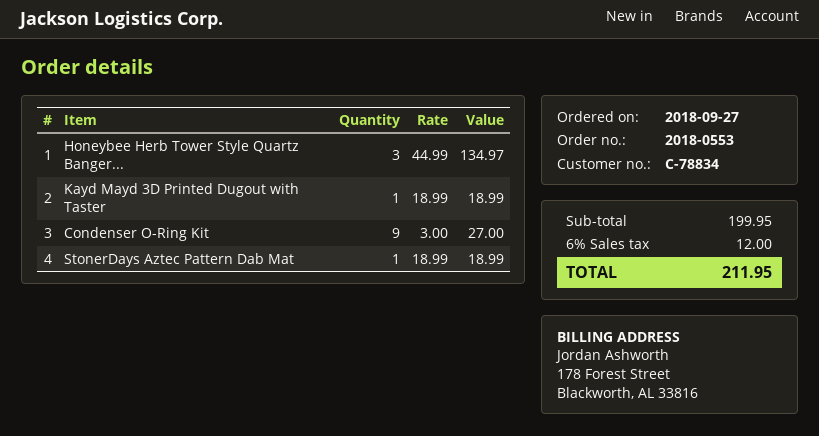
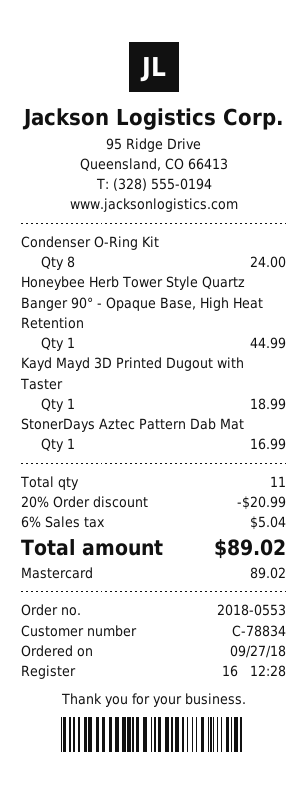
Honeybee Herb Tower Style Quartz Banger...: 3 for 134.97 -> 1 for 44.99
Condenser O-Ring Kit: 9 for 27.00 -> 8 for 24.00
StonerDays Aztec Pattern Dab Mat: 1 for 18.99 -> 1 for 16.99
discount: none -> 20% = 20.99
tax: 6% = 12.00 -> 6% = 5.04
total: 211.95 -> 89.02

